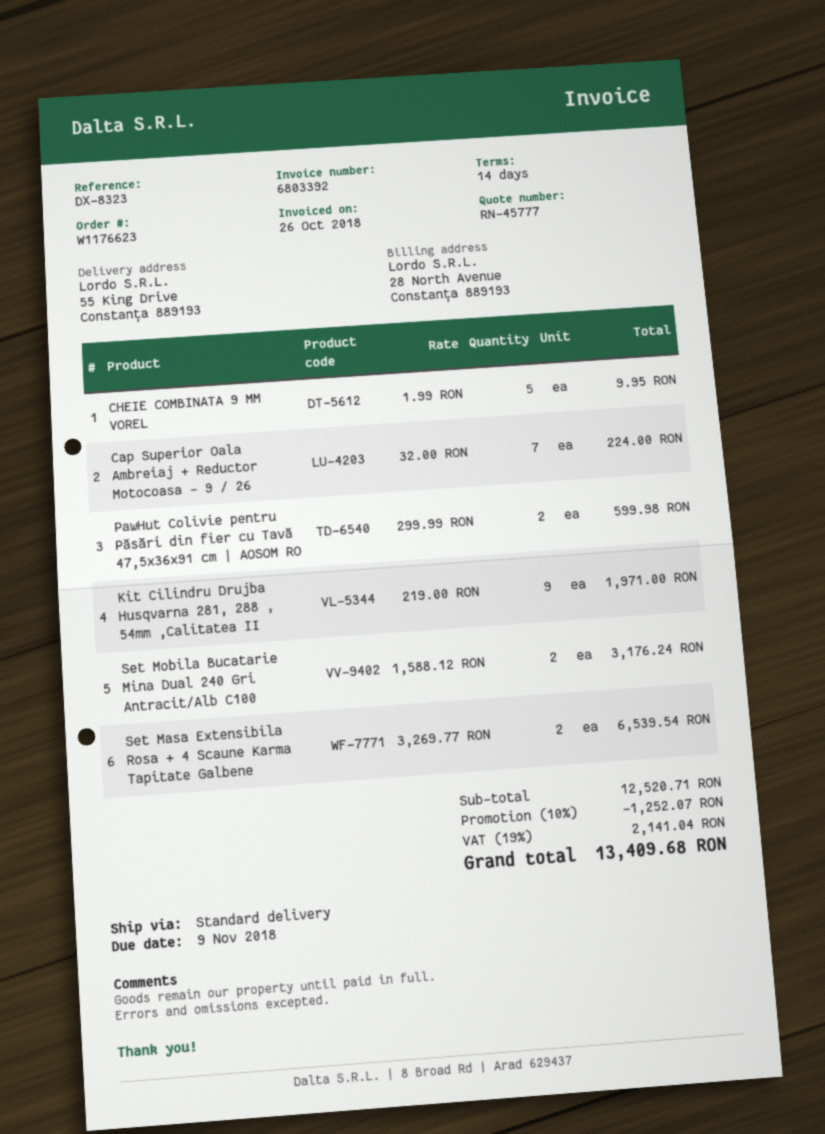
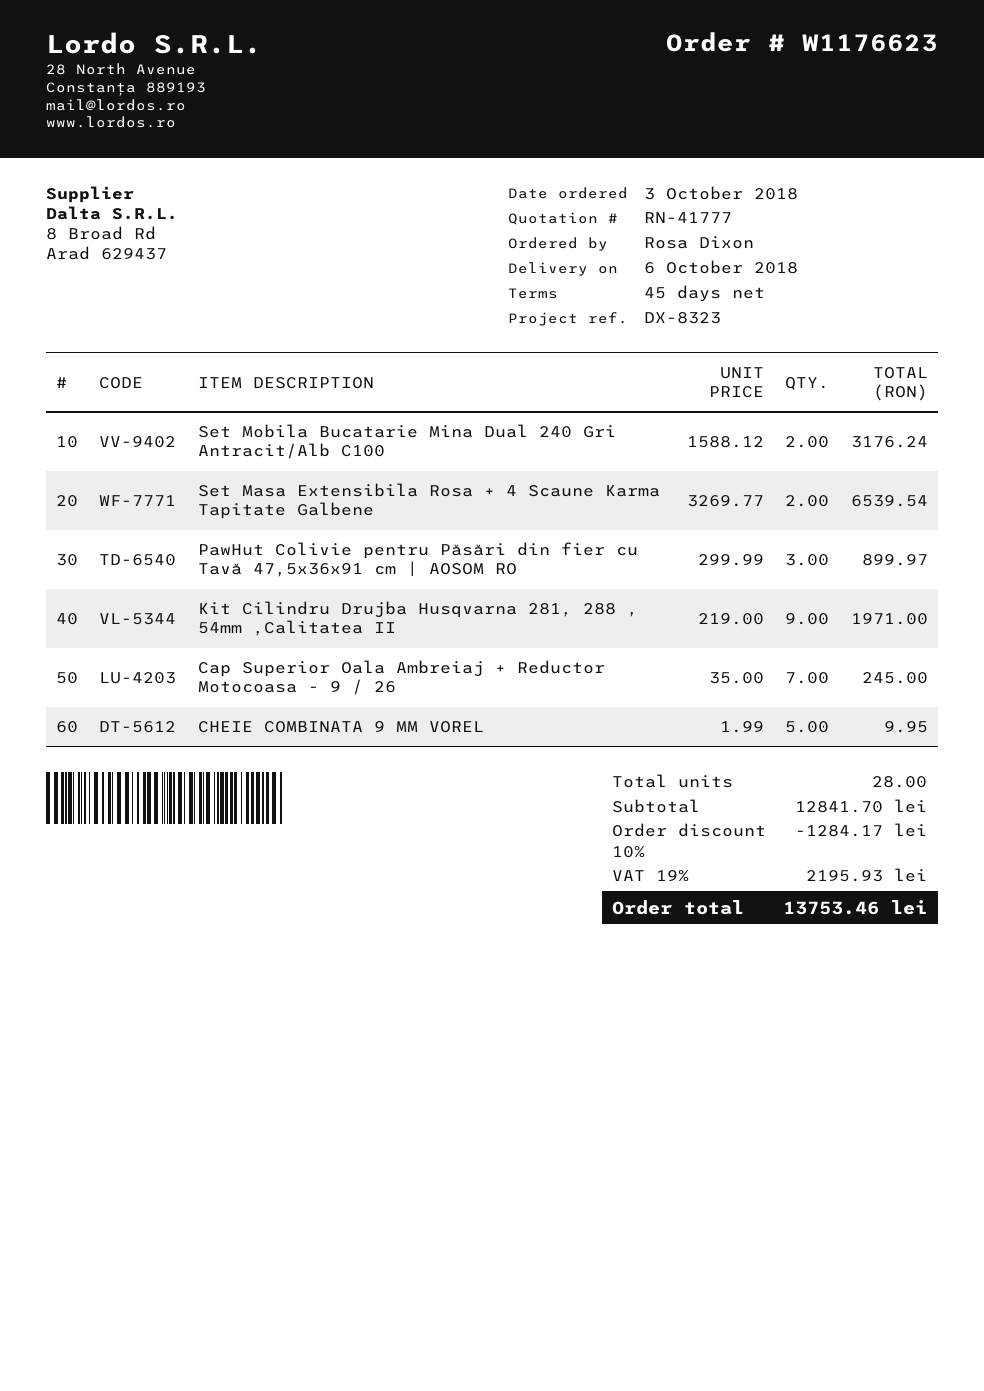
quote number: RN-45777 -> RN-41777
payment terms: 14 days -> 45 days
Cap Superior Oala Ambreiaj + Reductor Motocoasa - 9 / 26: 7 x 32.00 = 224.00 -> 7 x 35.00 = 245.00
PawHut Colivie pentru Păsări din fier cu Tavă 47,5x36x91 cm | AOSOM RO: 2 x 299.99 = 599.98 -> 3 x 299.99 = 899.97
subtotal: 12520.71 -> 12841.70
discount: 10% = 1252.07 -> 10% = 1284.17
tax: 19% = 2141.04 -> 19% = 2195.93
total: 13409.68 -> 13753.46

